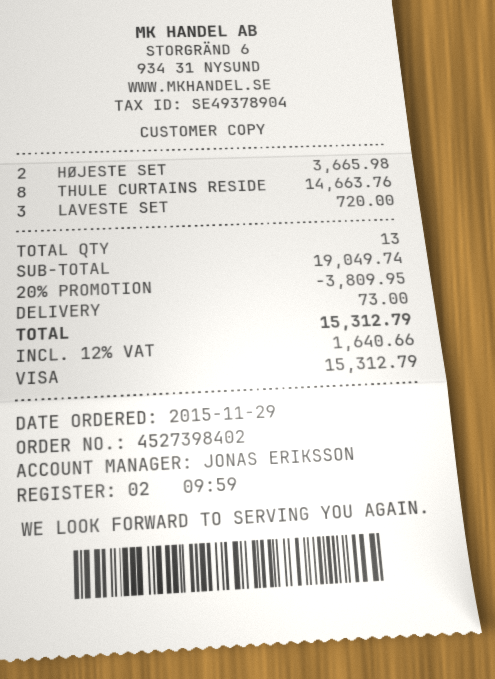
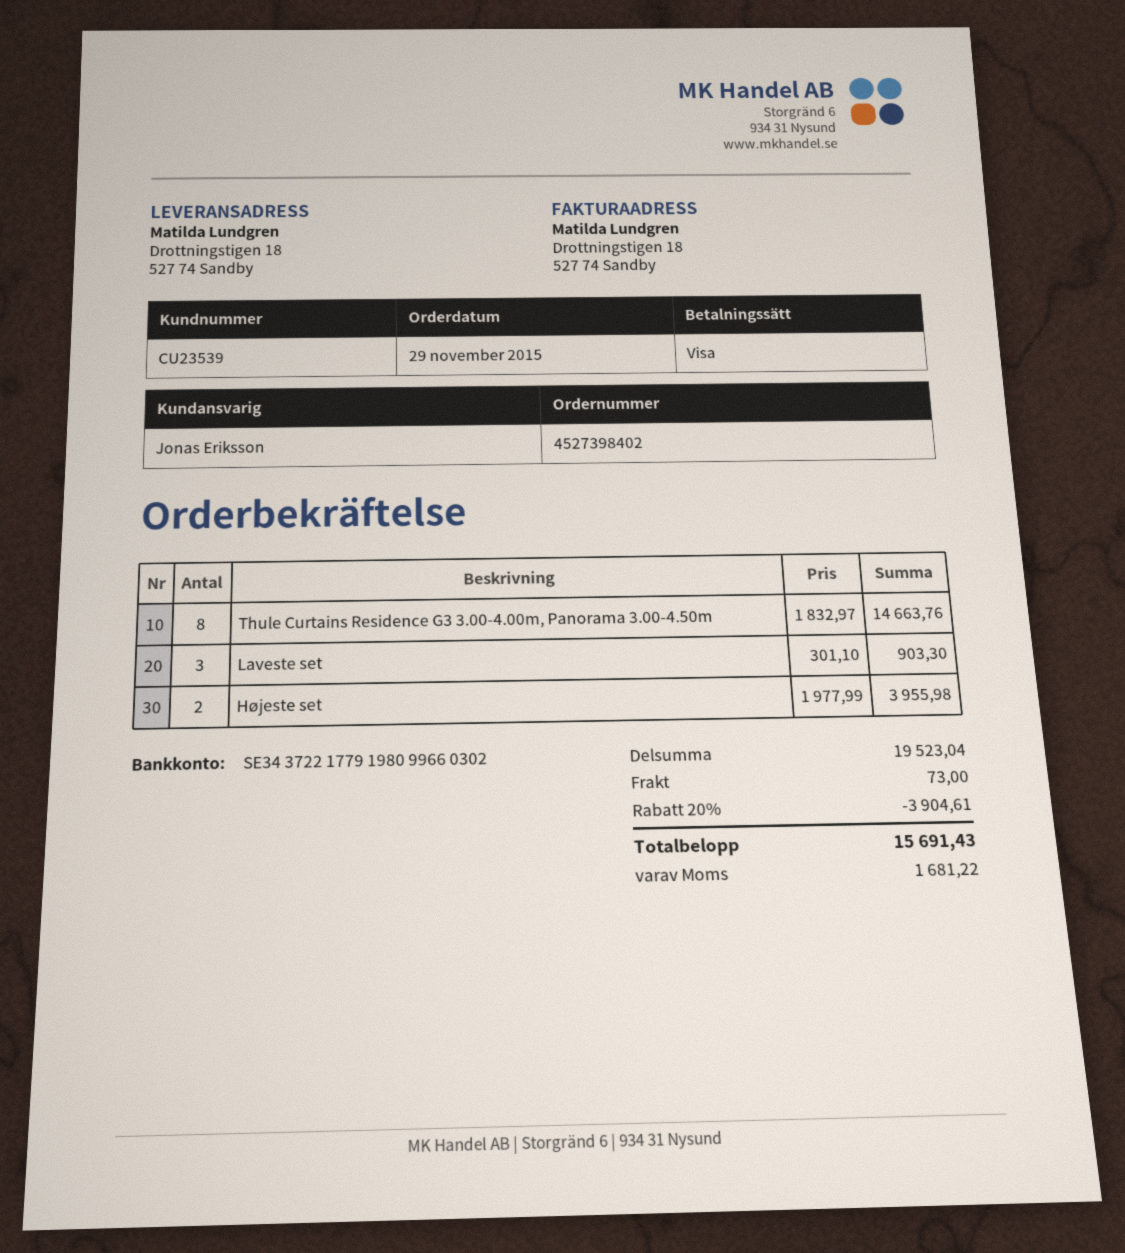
HØJESTE SET: 2 for 3665.98 -> 2 for 3955.98
LAVESTE SET: 3 for 720.00 -> 3 for 903.30
subtotal: 19049.74 -> 19523.04
discount: 20% = 3809.95 -> 20% = 3904.61
tax: 1640.66 -> 1681.22
total: 15312.79 -> 15691.43

